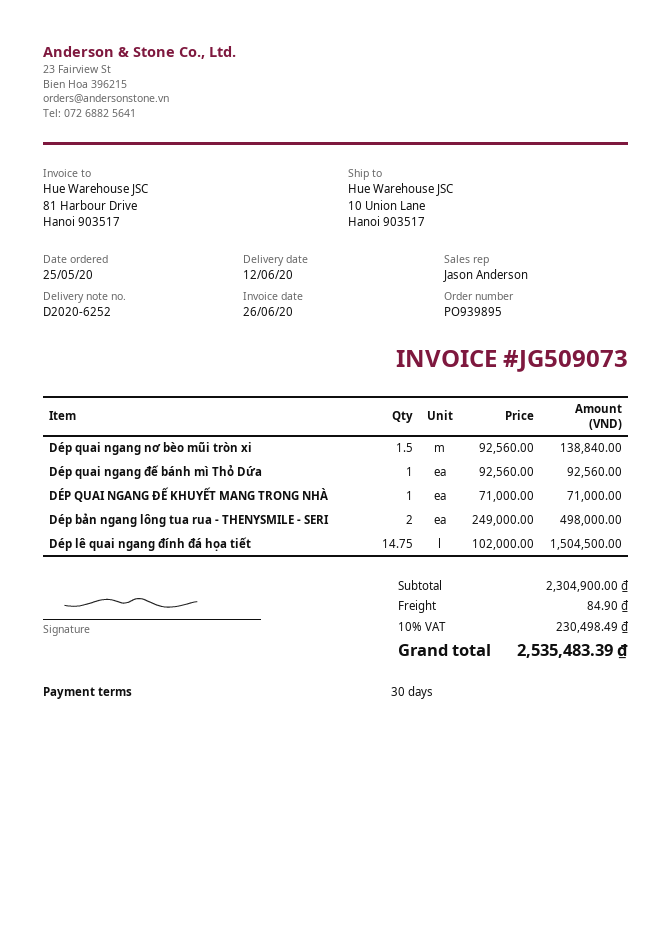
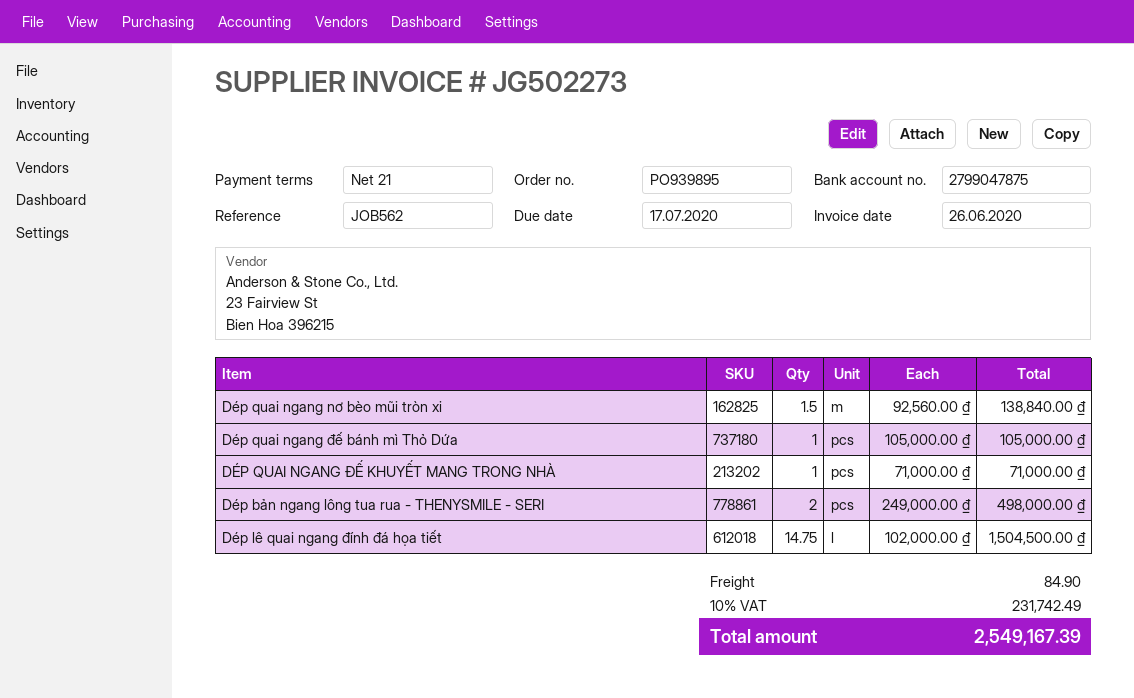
invoice number: JG509073 -> JG502273
payment terms: 30 days -> 21 days
Dép quai ngang đế bánh mì Thỏ Dứa: 1 x 92560.00 = 92560.00 -> 1 x 105000.00 = 105000.00
tax: 10% = 230498.49 -> 10% = 231742.49
total: 2535483.39 -> 2549167.39

